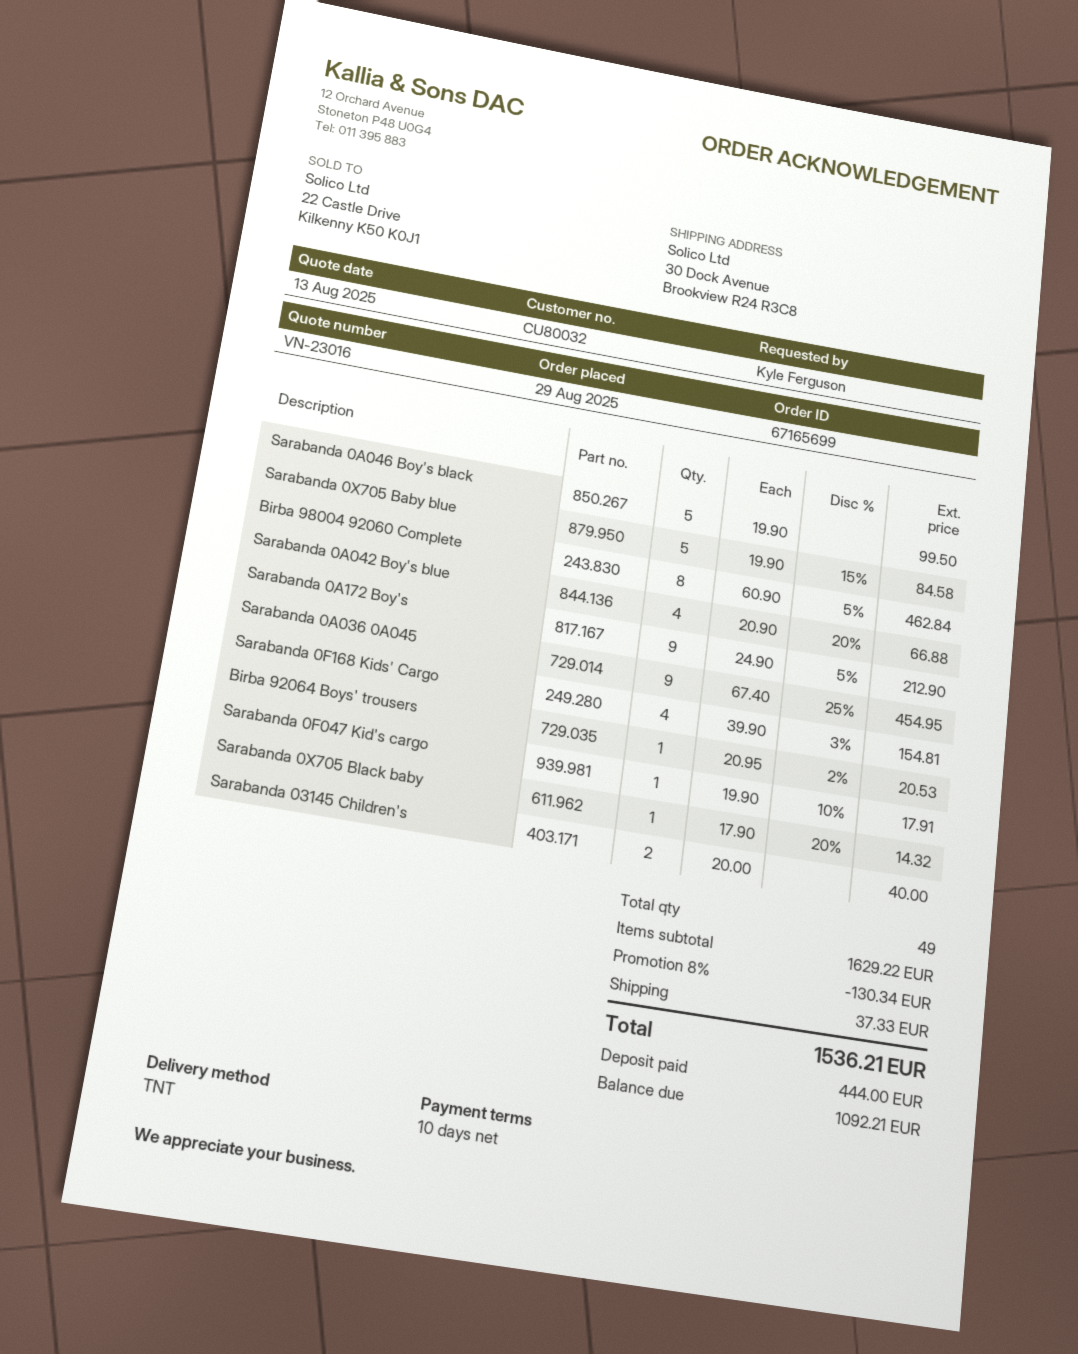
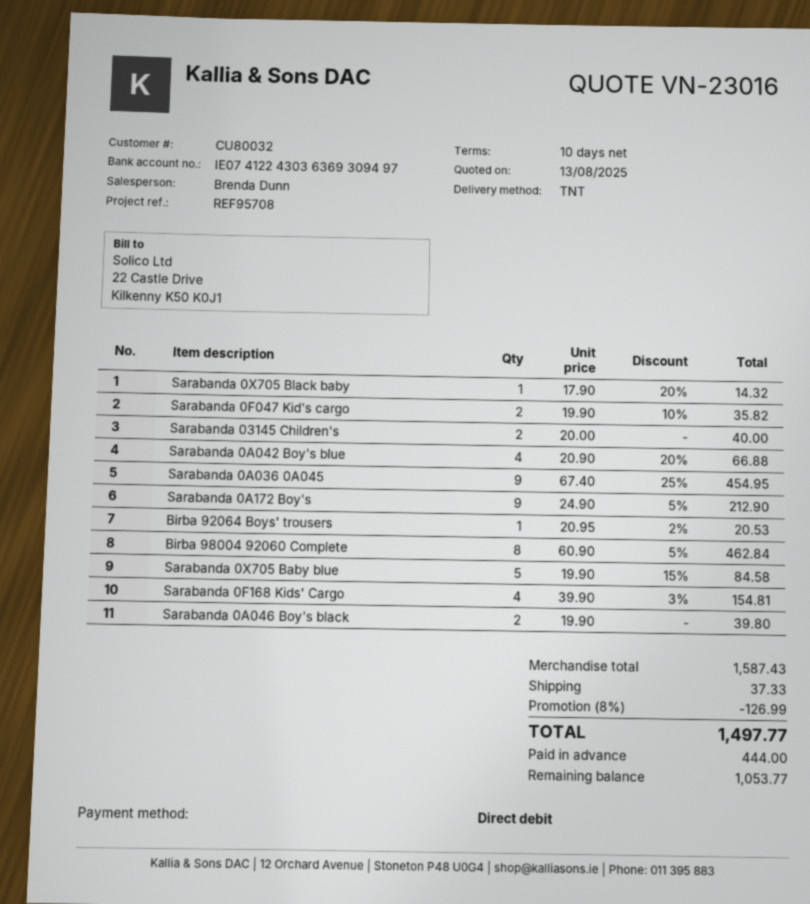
Sarabanda 0A046 Boy's black: 5 x 19.90 = 99.50 -> 2 x 19.90 = 39.80
Sarabanda 0F047 Kid's cargo: 1 x 19.90 - 10% = 17.91 -> 2 x 19.90 - 10% = 35.82
subtotal: 1629.22 -> 1587.43
discount: 8% = 130.34 -> 8% = 126.99
total: 1536.21 -> 1497.77
balance: 1092.21 -> 1053.77

